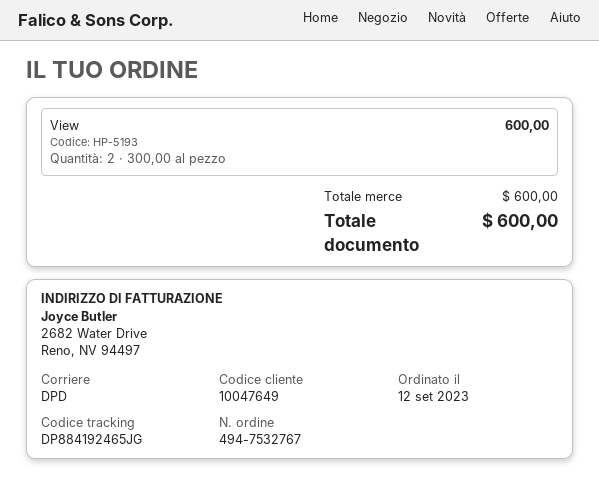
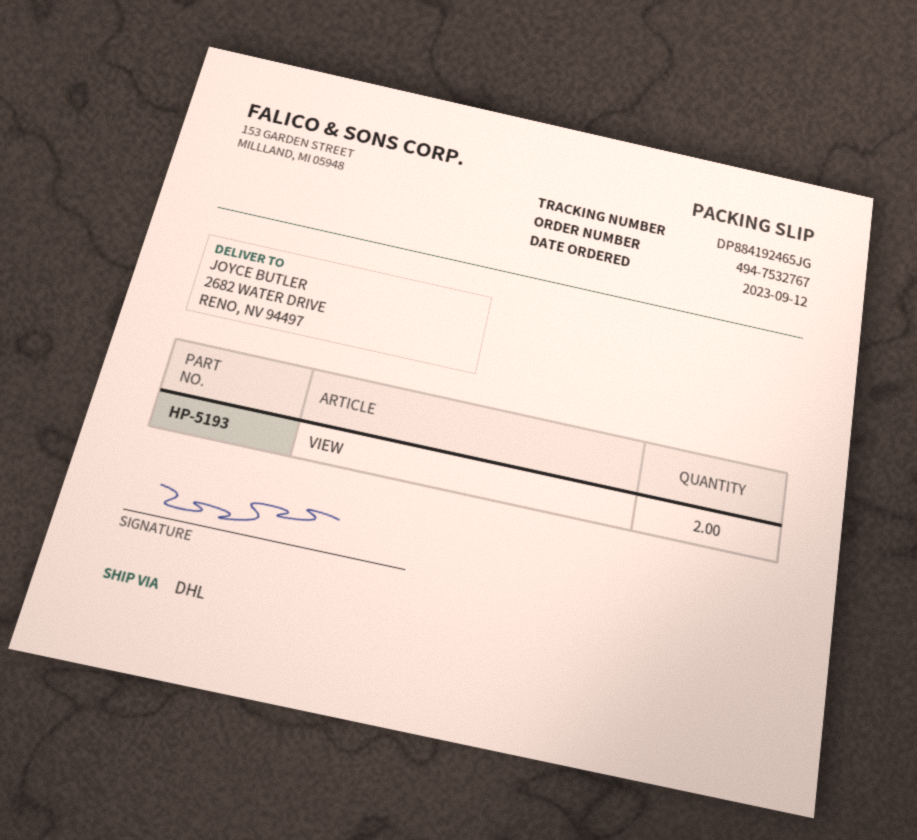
shipping method: DPD -> DHL

